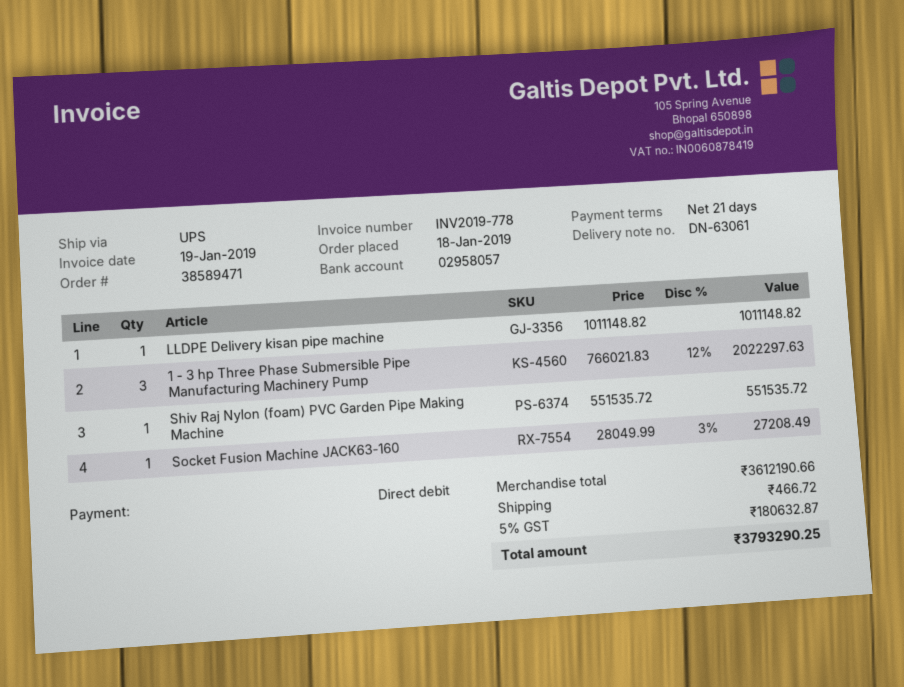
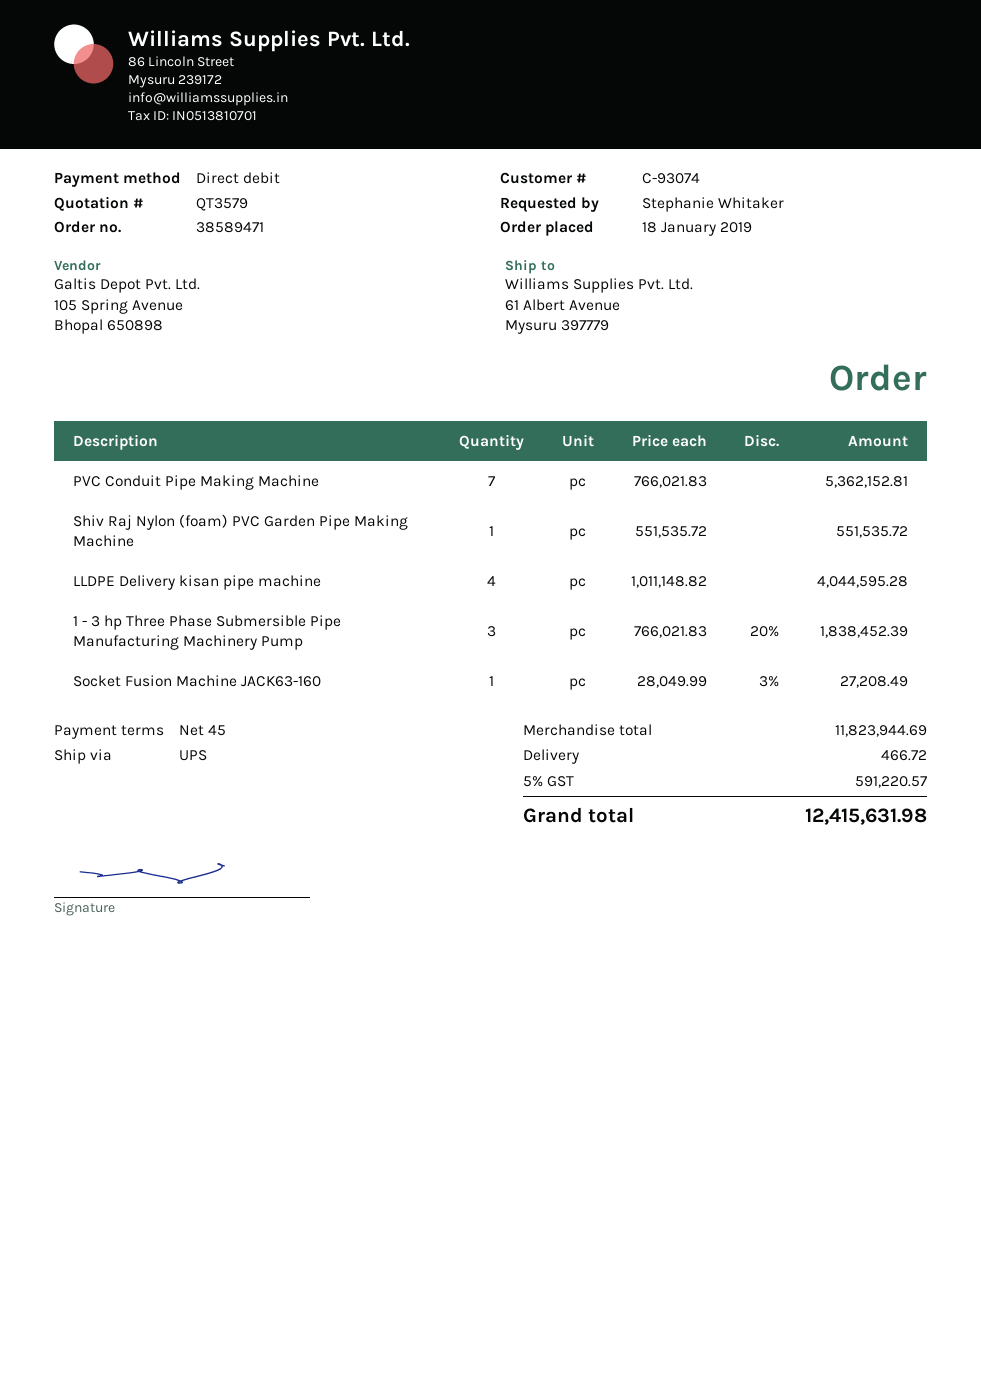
payment terms: 21 days -> 45 days
LLDPE Delivery kisan pipe machine: 1 x 1011148.82 = 1011148.82 -> 4 x 1011148.82 = 4044595.28
1 - 3 hp Three Phase Submersible Pipe Manufacturing Machinery Pump: 3 x 766021.83 - 12% = 2022297.63 -> 3 x 766021.83 - 20% = 1838452.39
PVC Conduit Pipe Making Machine: none -> 7 x 766021.83 = 5362152.81
subtotal: 3612190.66 -> 11823944.69
tax: 5% = 180632.87 -> 5% = 591220.57
total: 3793290.25 -> 12415631.98

